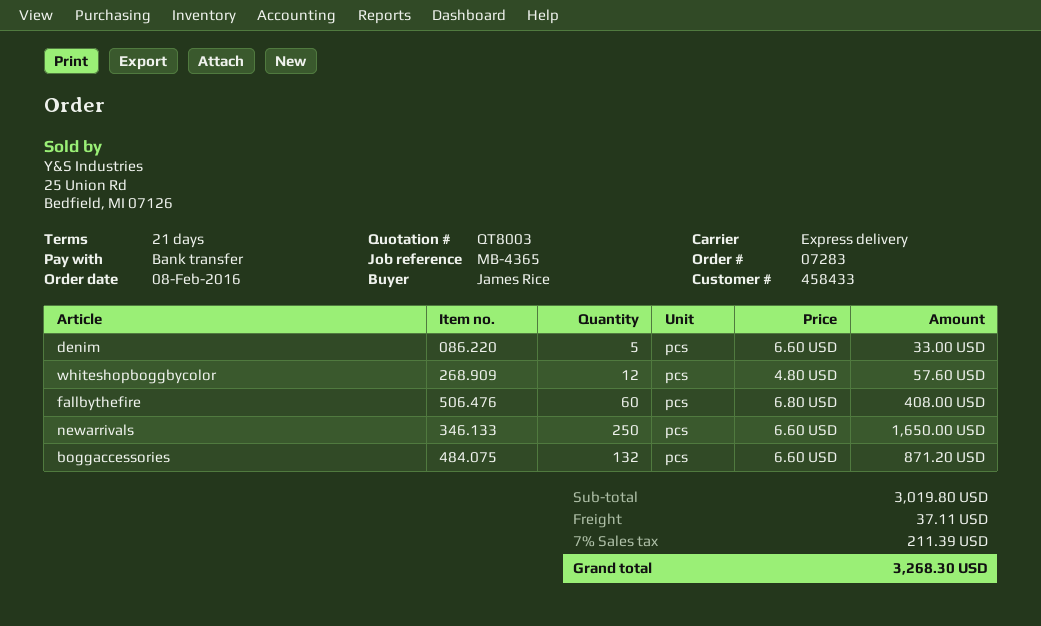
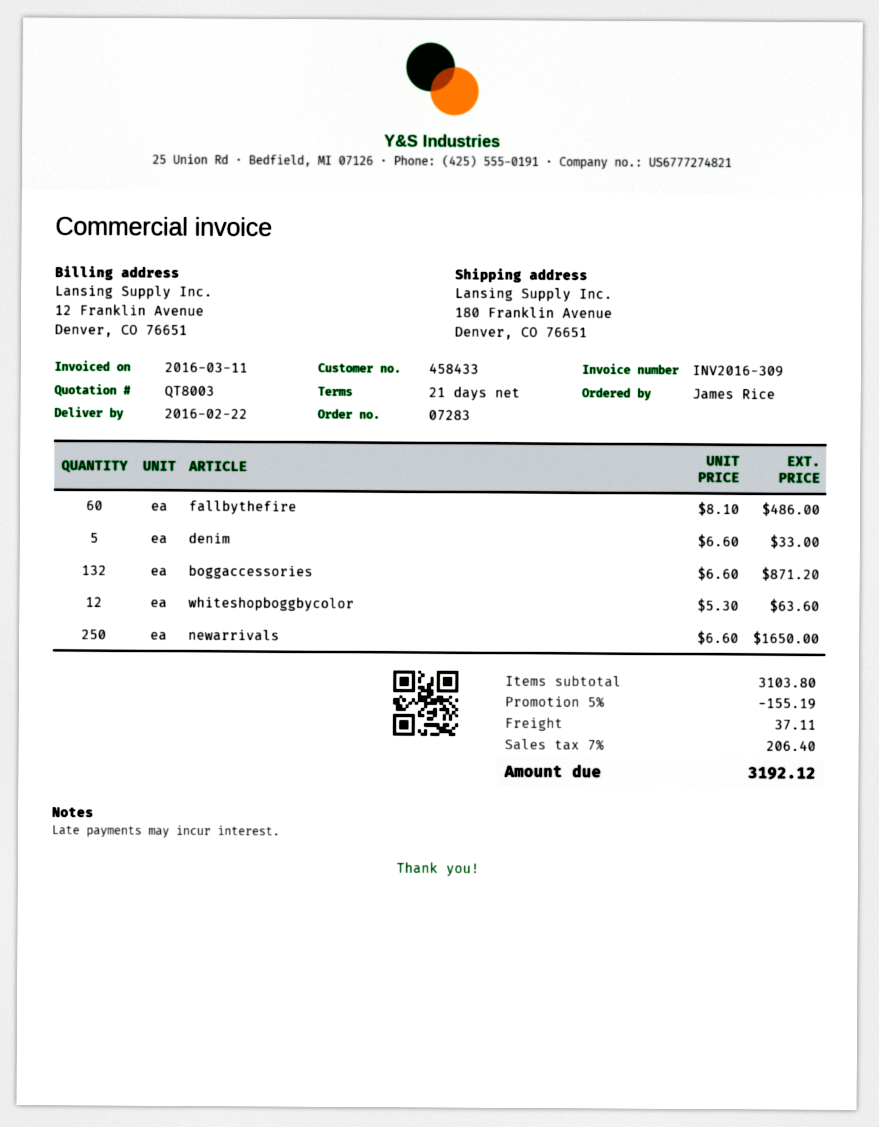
whiteshopboggbycolor: 12 x 4.80 = 57.60 -> 12 x 5.30 = 63.60
fallbythefire: 60 x 6.80 = 408.00 -> 60 x 8.10 = 486.00
subtotal: 3019.80 -> 3103.80
discount: none -> 5% = 155.19
tax: 7% = 211.39 -> 7% = 206.40
total: 3268.30 -> 3192.12

